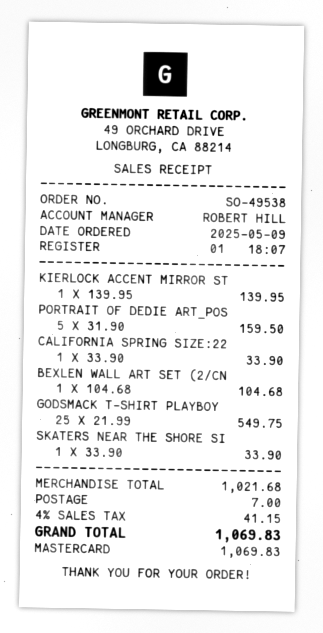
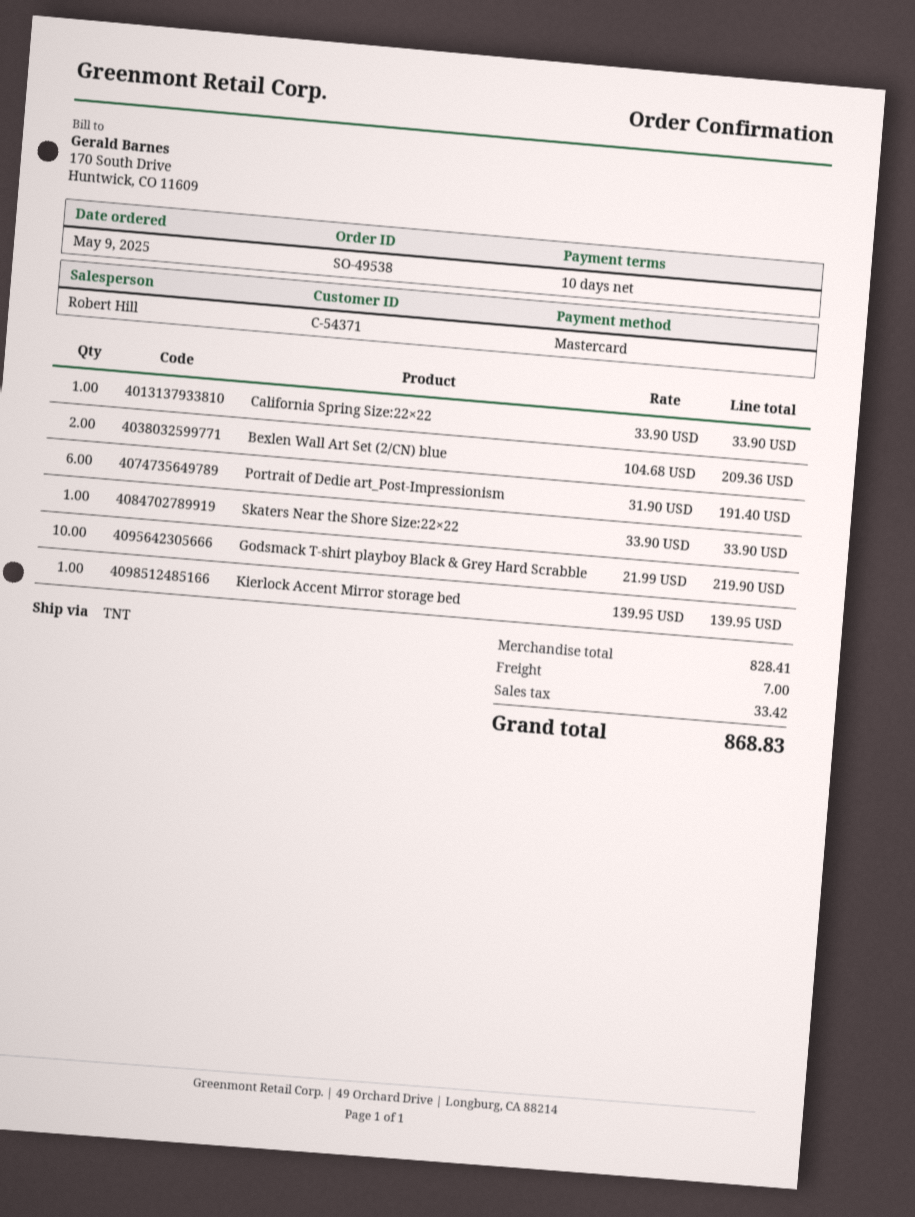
PORTRAIT OF DEDIE ART_POS: 5 x 31.90 = 159.50 -> 6 x 31.90 = 191.40
BEXLEN WALL ART SET (2/CN: 1 x 104.68 = 104.68 -> 2 x 104.68 = 209.36
GODSMACK T-SHIRT PLAYBOY: 25 x 21.99 = 549.75 -> 10 x 21.99 = 219.90
subtotal: 1021.68 -> 828.41
tax: 41.15 -> 33.42
total: 1069.83 -> 868.83

